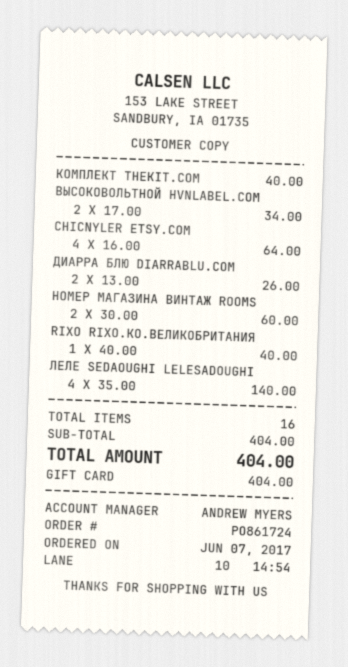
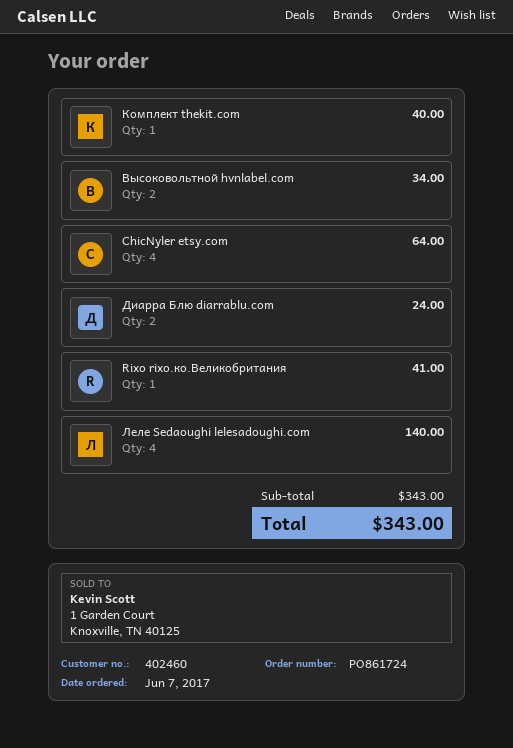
ДИАРРА БЛЮ DIARRABLU.COM: 2 for 26.00 -> 2 for 24.00
НОМЕР МАГАЗИНА ВИНТАЖ ROOMS: 2 for 60.00 -> none
RIXO RIXO.КО.ВЕЛИКОБРИТАНИЯ: 1 for 40.00 -> 1 for 41.00
subtotal: 404.00 -> 343.00
total: 404.00 -> 343.00

